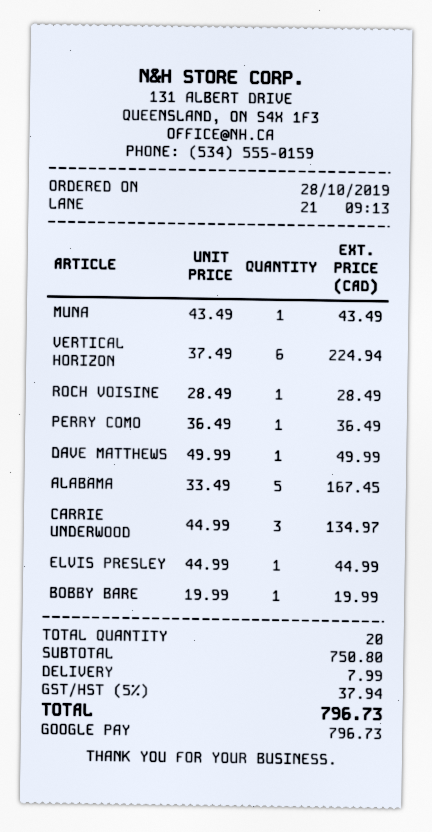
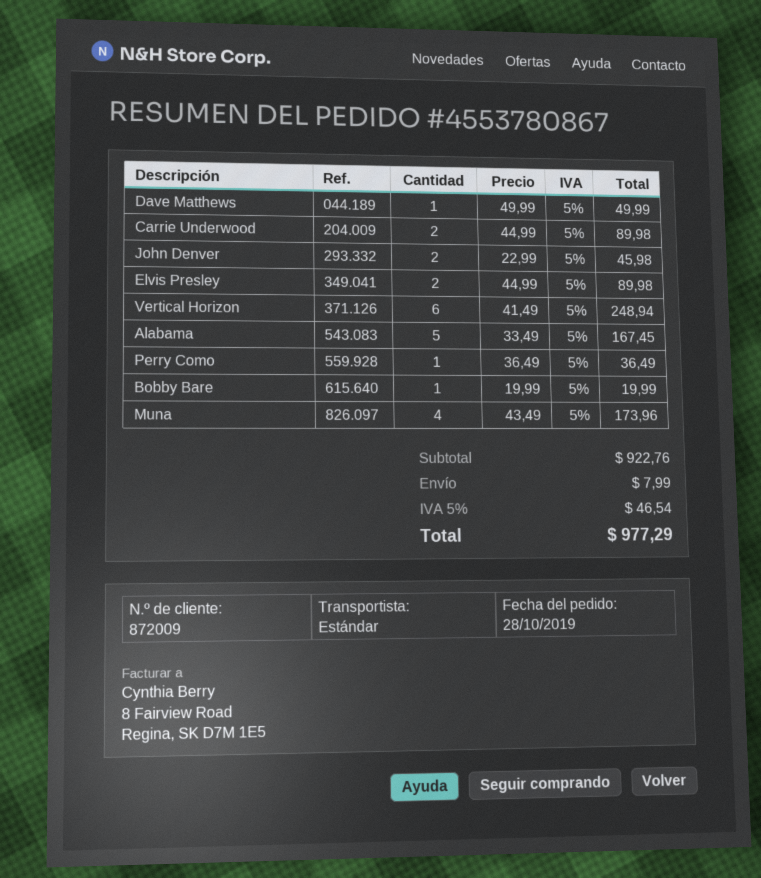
MUNA: 1 x 43.49 = 43.49 -> 4 x 43.49 = 173.96
VERTICAL HORIZON: 6 x 37.49 = 224.94 -> 6 x 41.49 = 248.94
ROCH VOISINE: 1 x 28.49 = 28.49 -> none
CARRIE UNDERWOOD: 3 x 44.99 = 134.97 -> 2 x 44.99 = 89.98
ELVIS PRESLEY: 1 x 44.99 = 44.99 -> 2 x 44.99 = 89.98
John Denver: none -> 2 x 22.99 = 45.98
subtotal: 750.80 -> 922.76
tax: 5% = 37.94 -> 5% = 46.54
total: 796.73 -> 977.29

